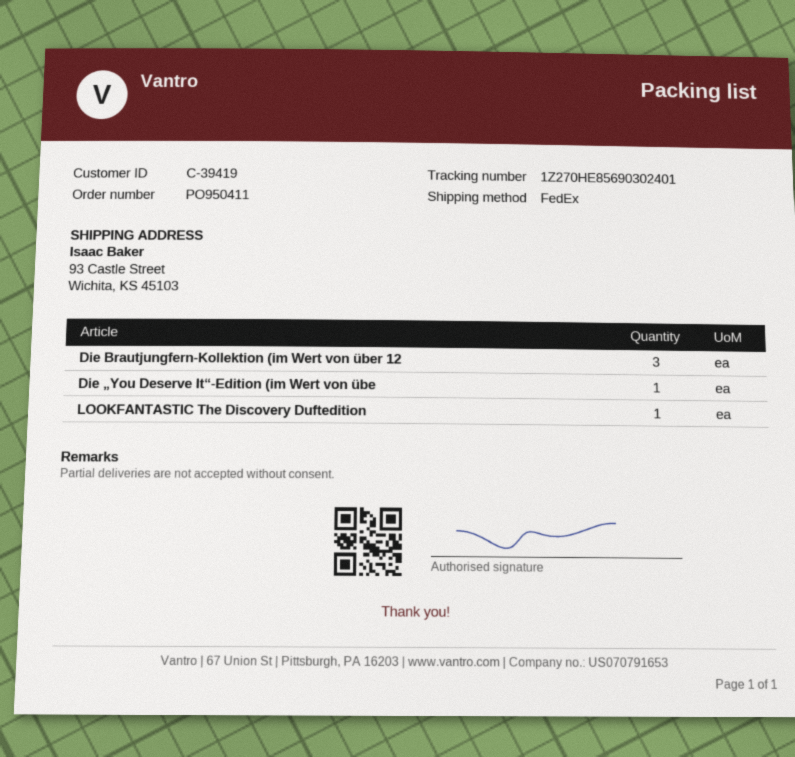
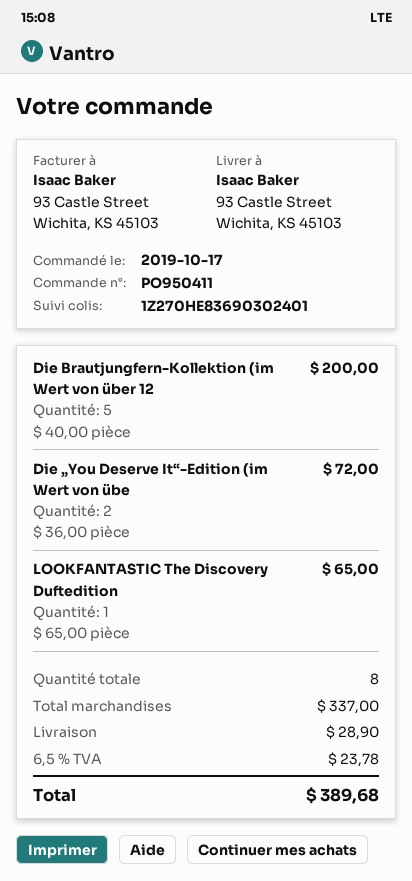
tracking number: 1Z270HE85690302401 -> 1Z270HE83690302401
Die Brautjungfern-Kollektion (im Wert von über 12: 3 -> 5
Die „You Deserve It“-Edition (im Wert von übe: 1 -> 2

